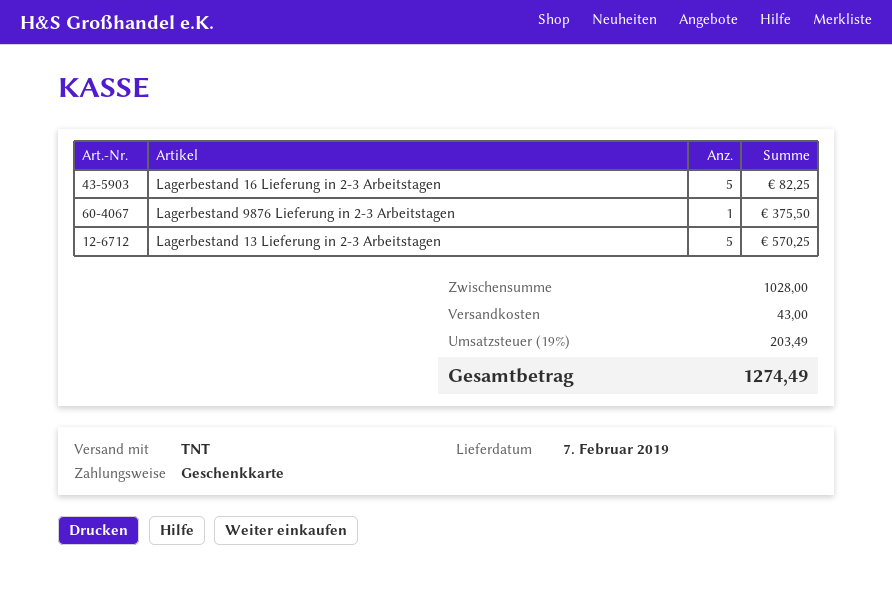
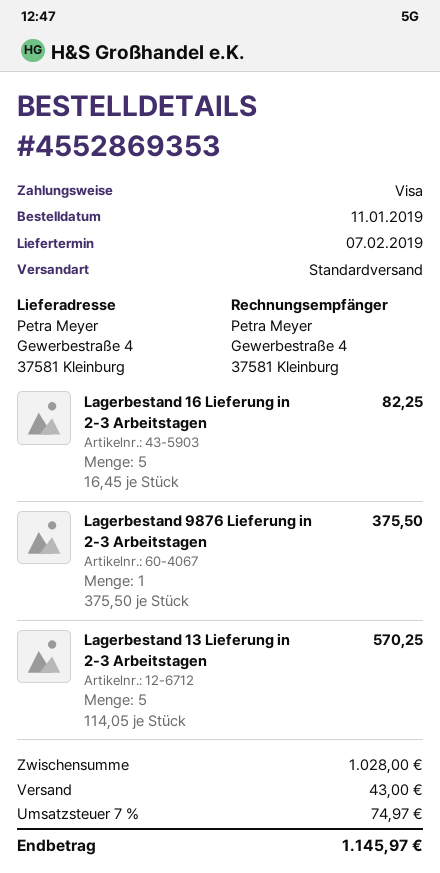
payment method: gift card -> Visa
shipping method: TNT -> standard
tax: 19% = 203.49 -> 7% = 74.97
total: 1274.49 -> 1145.97

